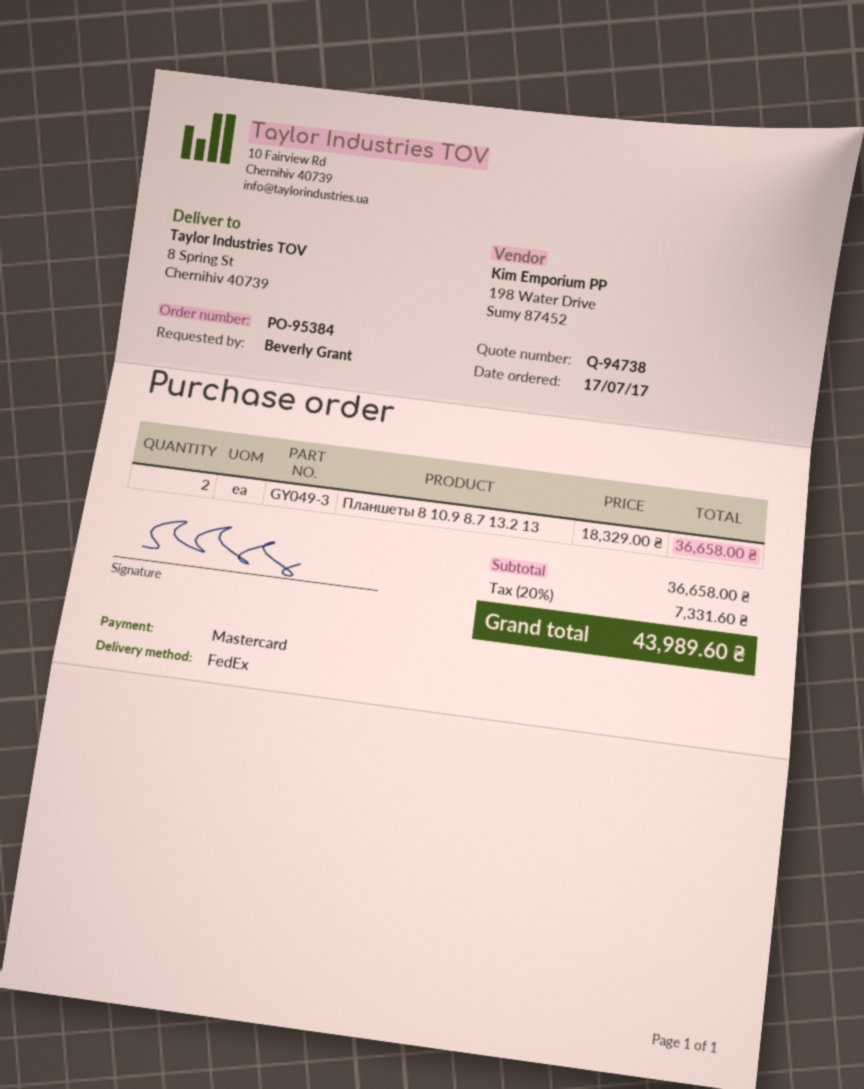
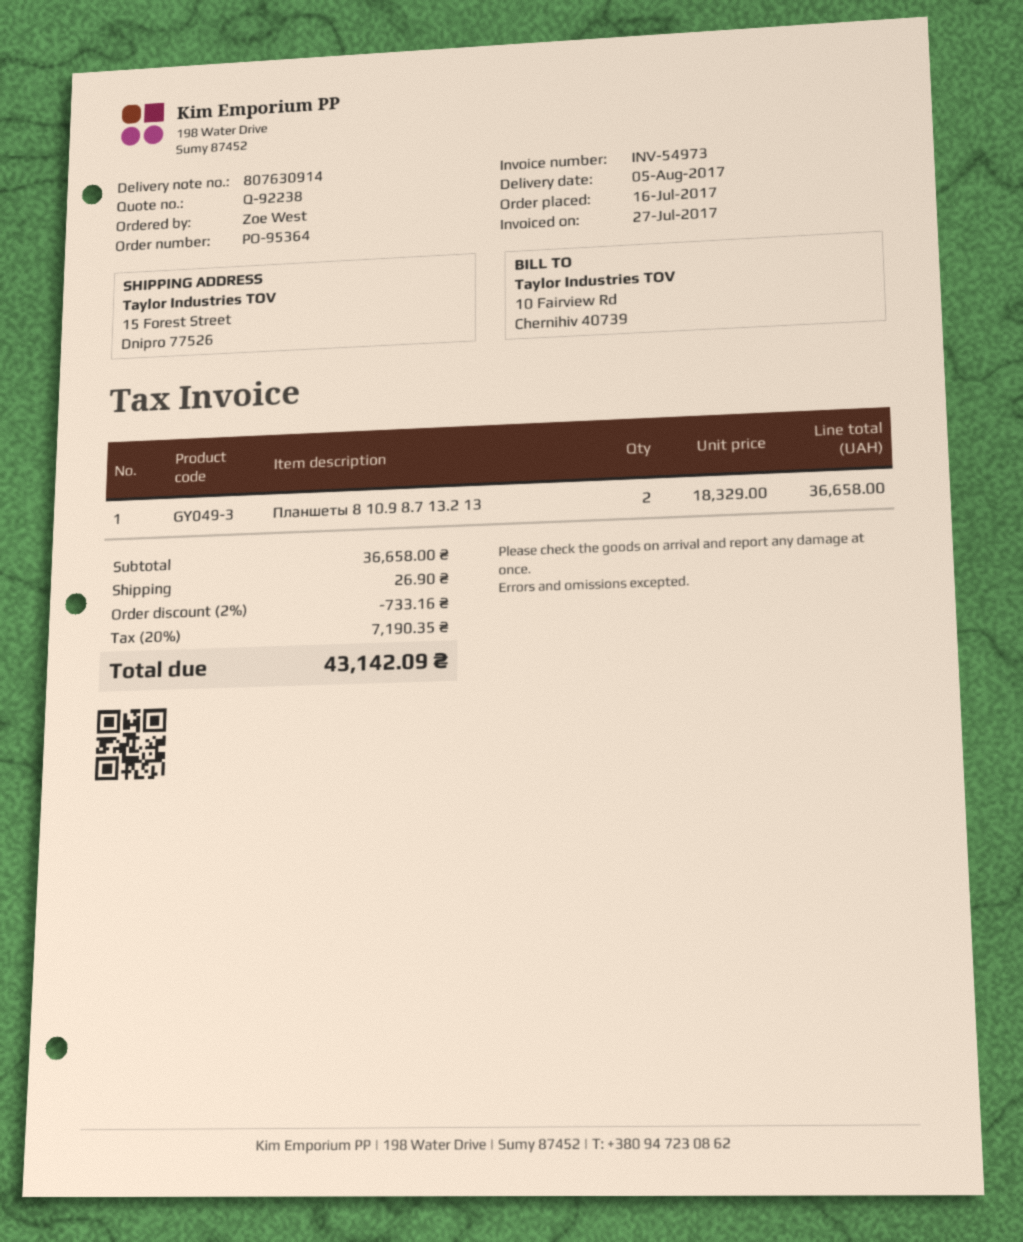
quote number: Q-94738 -> Q-92238
order number: PO-95384 -> PO-95364
order date: 2017-07-17 -> 2017-07-16
ordered by: Beverly Grant -> Zoe West
ship to: 8 Spring St, Chernihiv 40739 -> 15 Forest Street, Dnipro 77526
discount: none -> 2% = 733.16
shipping: none -> 26.90
tax: 20% = 7331.60 -> 20% = 7190.35
total: 43989.60 -> 43142.09

